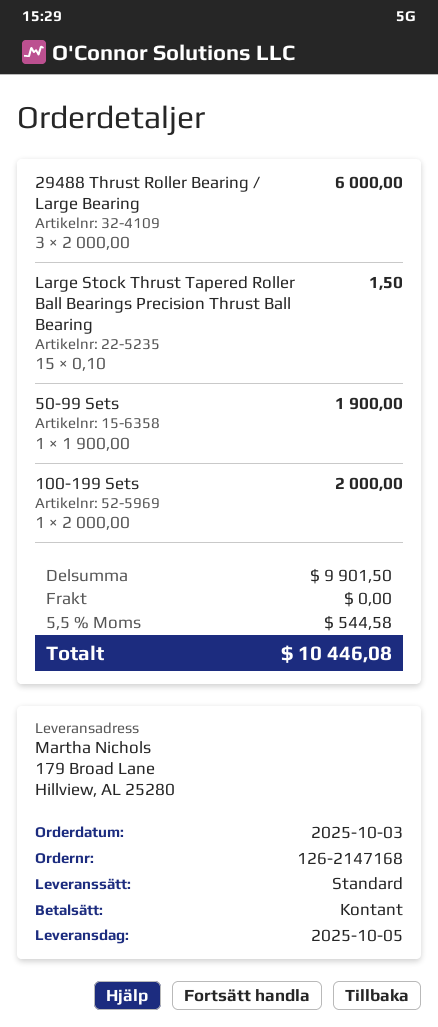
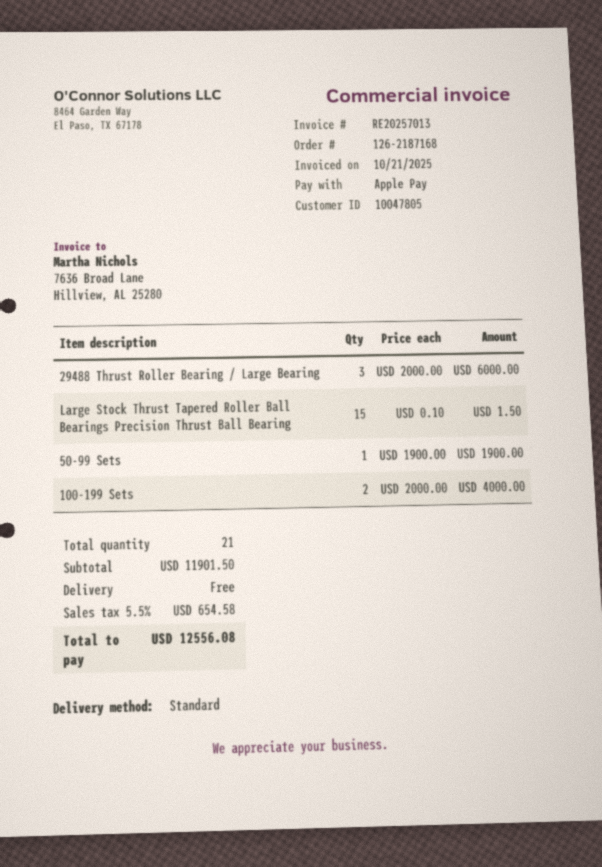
order number: 126-2147168 -> 126-2187168
payment method: cash -> Apple Pay
100-199 Sets: 1 x 2000.00 = 2000.00 -> 2 x 2000.00 = 4000.00
subtotal: 9901.50 -> 11901.50
tax: 5.5% = 544.58 -> 5.5% = 654.58
total: 10446.08 -> 12556.08

